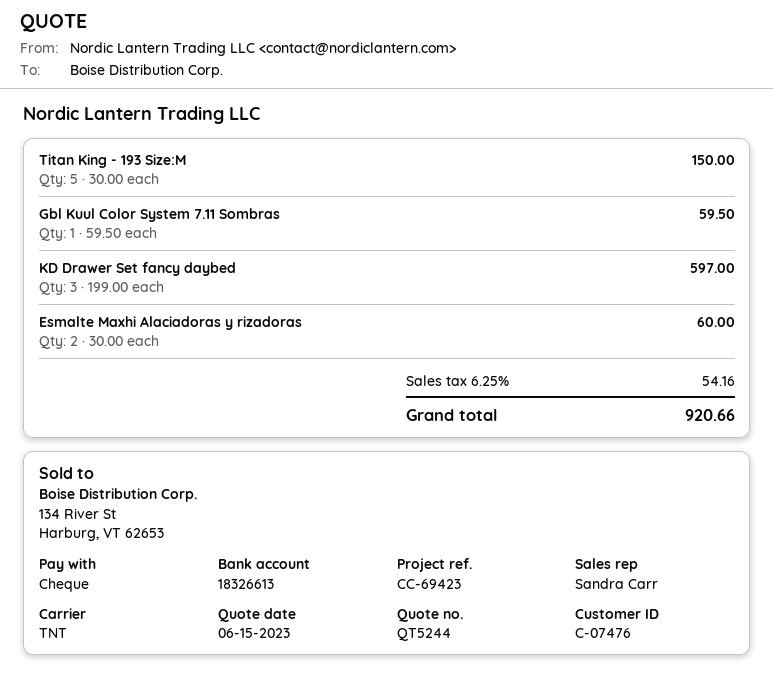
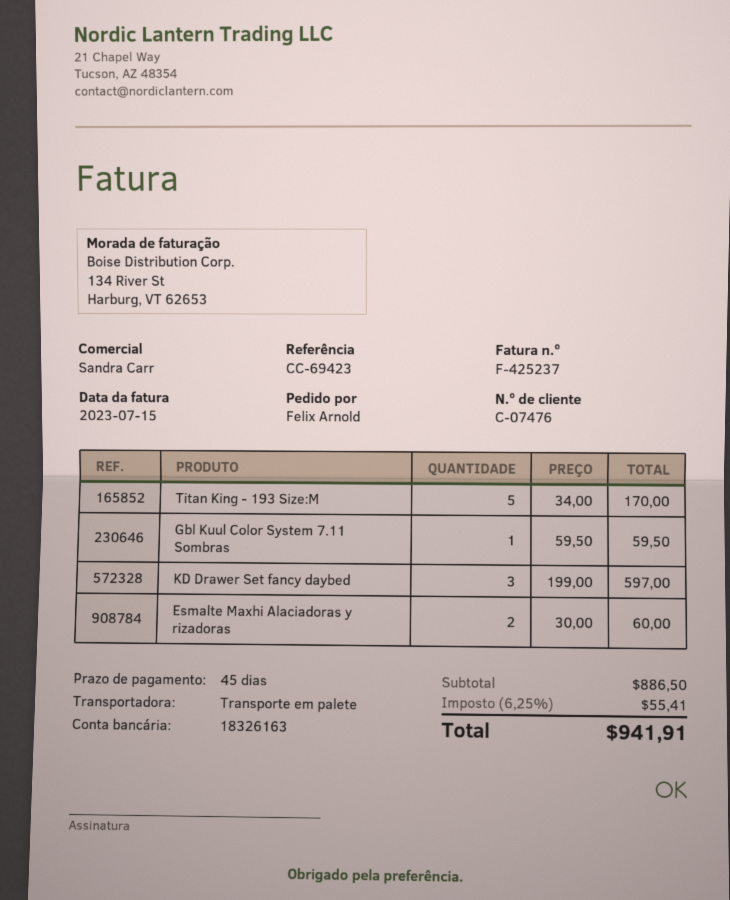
bank account: 18326613 -> 18326163
shipping method: TNT -> pallet freight
Titan King - 193 Size:M: 5 x 30.00 = 150.00 -> 5 x 34.00 = 170.00
tax: 6.25% = 54.16 -> 6.25% = 55.41
total: 920.66 -> 941.91

